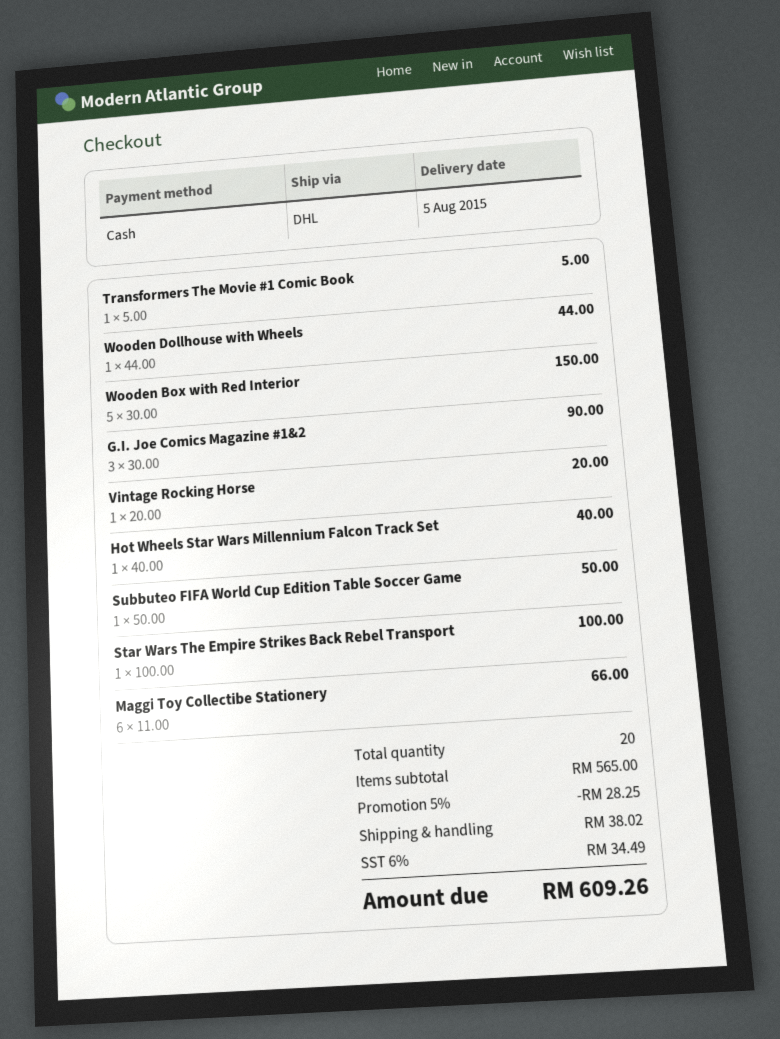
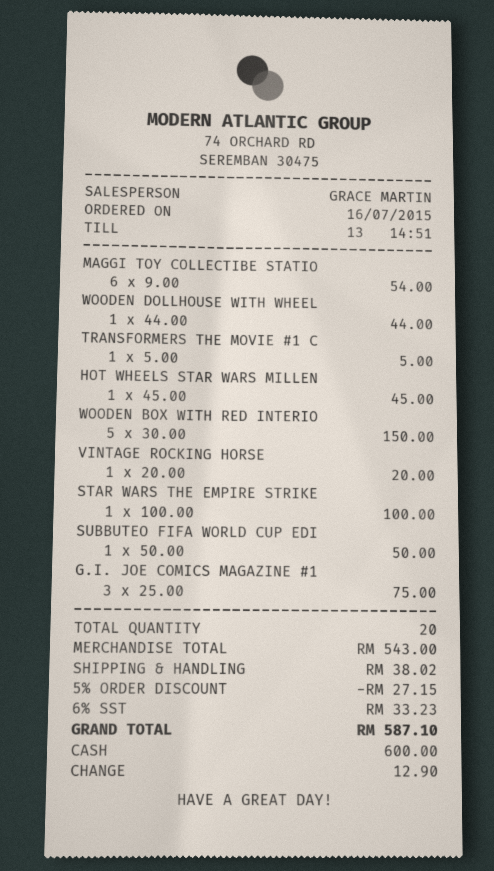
G.I. Joe Comics Magazine #1&2: 3 x 30.00 = 90.00 -> 3 x 25.00 = 75.00
Hot Wheels Star Wars Millennium Falcon Track Set: 1 x 40.00 = 40.00 -> 1 x 45.00 = 45.00
Maggi Toy Collectibe Stationery: 6 x 11.00 = 66.00 -> 6 x 9.00 = 54.00
subtotal: 565.00 -> 543.00
discount: 5% = 28.25 -> 5% = 27.15
tax: 6% = 34.49 -> 6% = 33.23
total: 609.26 -> 587.10

